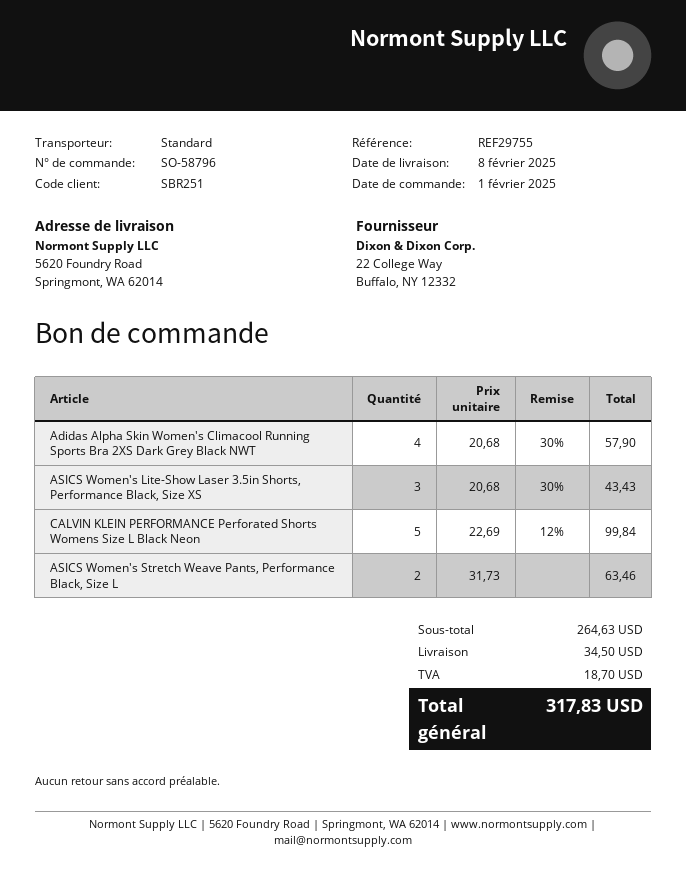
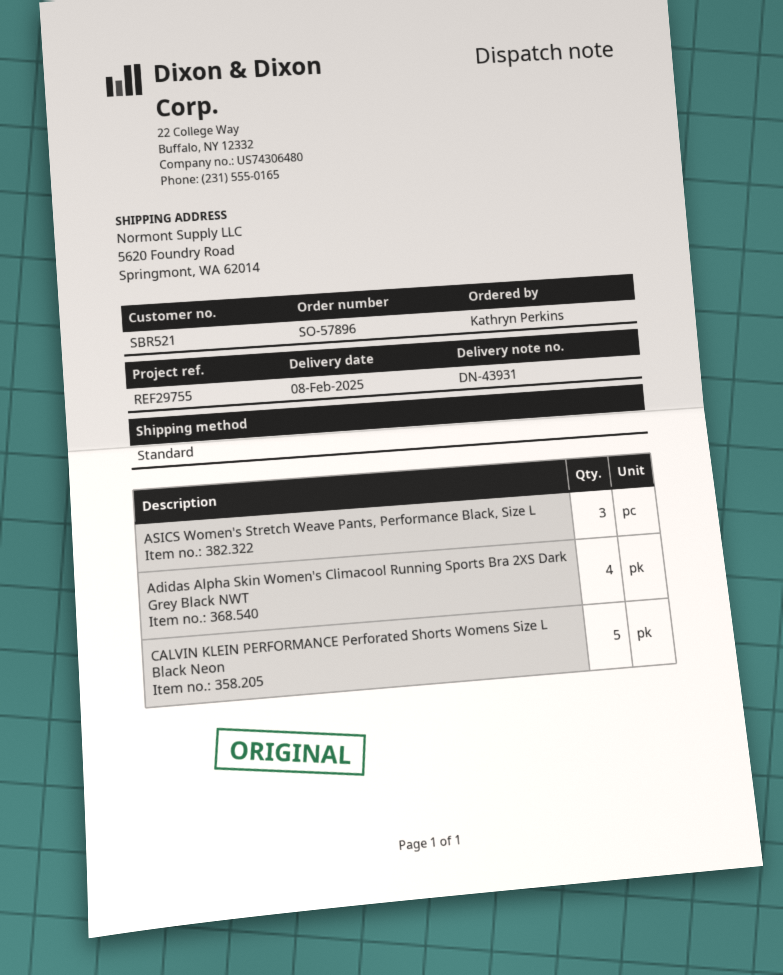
order number: SO-58796 -> SO-57896
customer number: SBR251 -> SBR521
ASICS Women's Lite-Show Laser 3.5in Shorts, Performance Black, Size XS: 3 -> none
ASICS Women's Stretch Weave Pants, Performance Black, Size L: 2 -> 3

